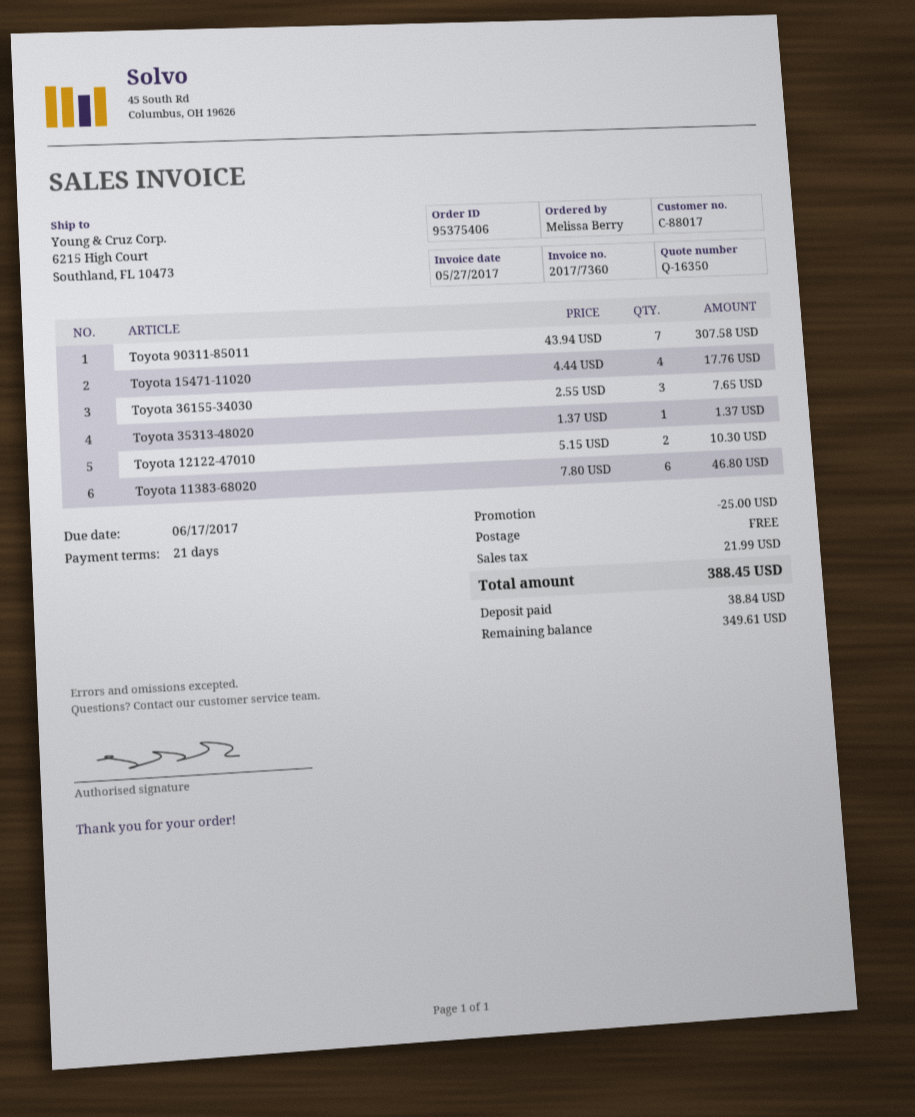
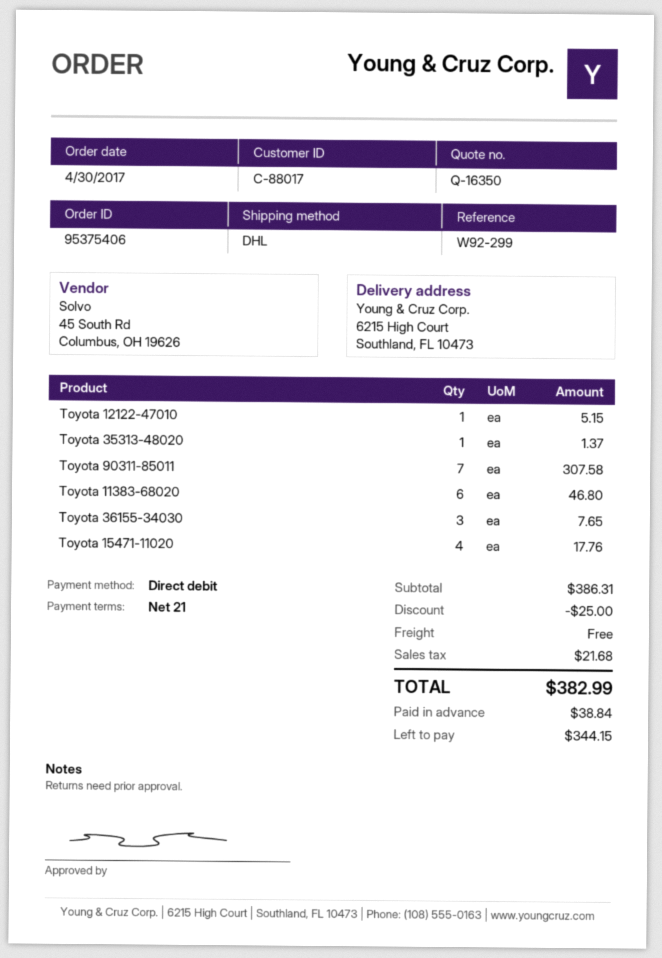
Toyota 12122-47010: 2 for 10.30 -> 1 for 5.15
tax: 21.99 -> 21.68
total: 388.45 -> 382.99
balance: 349.61 -> 344.15

